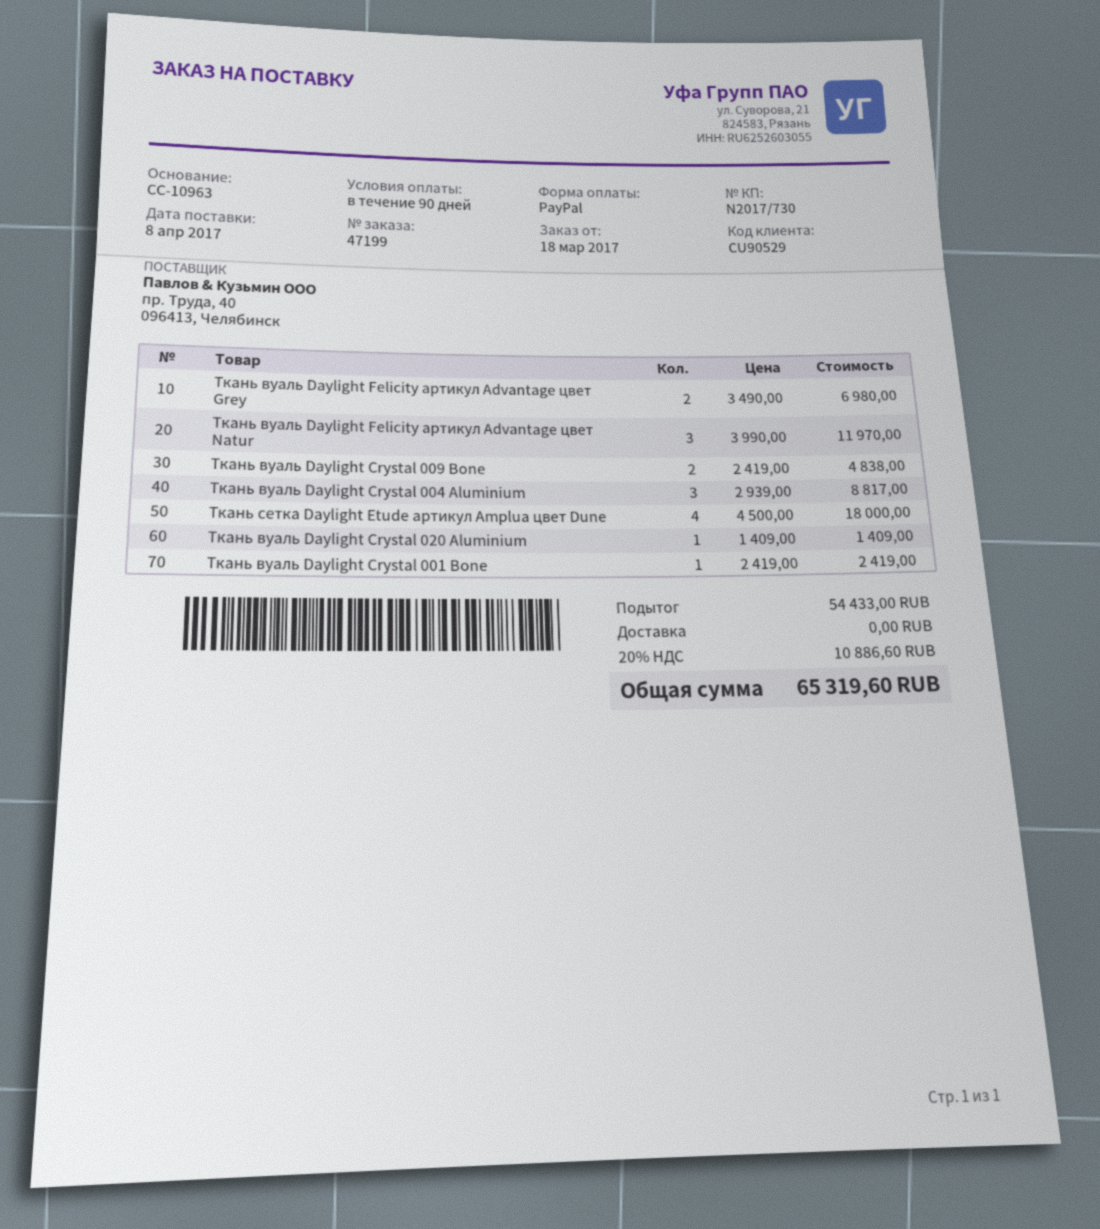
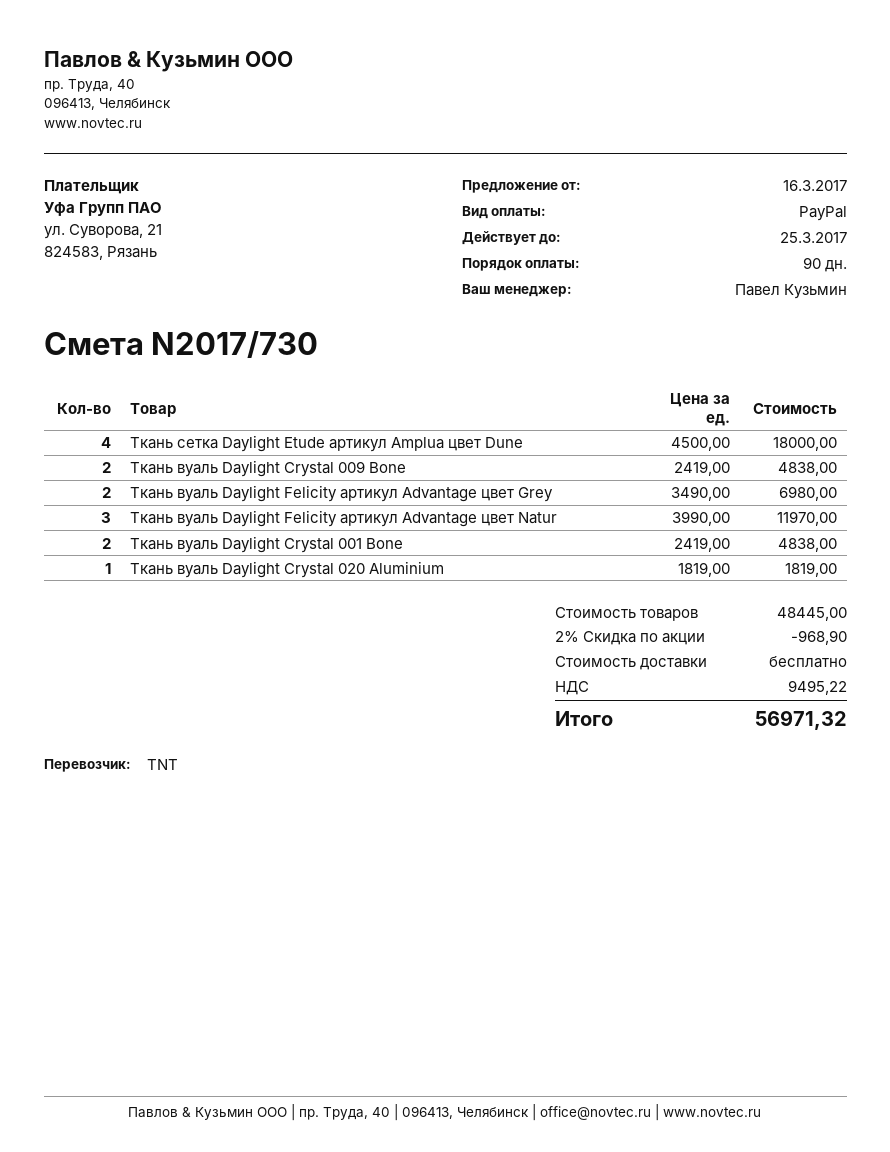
Ткань вуаль Daylight Crystal 004 Aluminium: 3 x 2939.00 = 8817.00 -> none
Ткань вуаль Daylight Crystal 020 Aluminium: 1 x 1409.00 = 1409.00 -> 1 x 1819.00 = 1819.00
Ткань вуаль Daylight Crystal 001 Bone: 1 x 2419.00 = 2419.00 -> 2 x 2419.00 = 4838.00
subtotal: 54433.00 -> 48445.00
discount: none -> 2% = 968.90
tax: 10886.60 -> 9495.22
total: 65319.60 -> 56971.32

